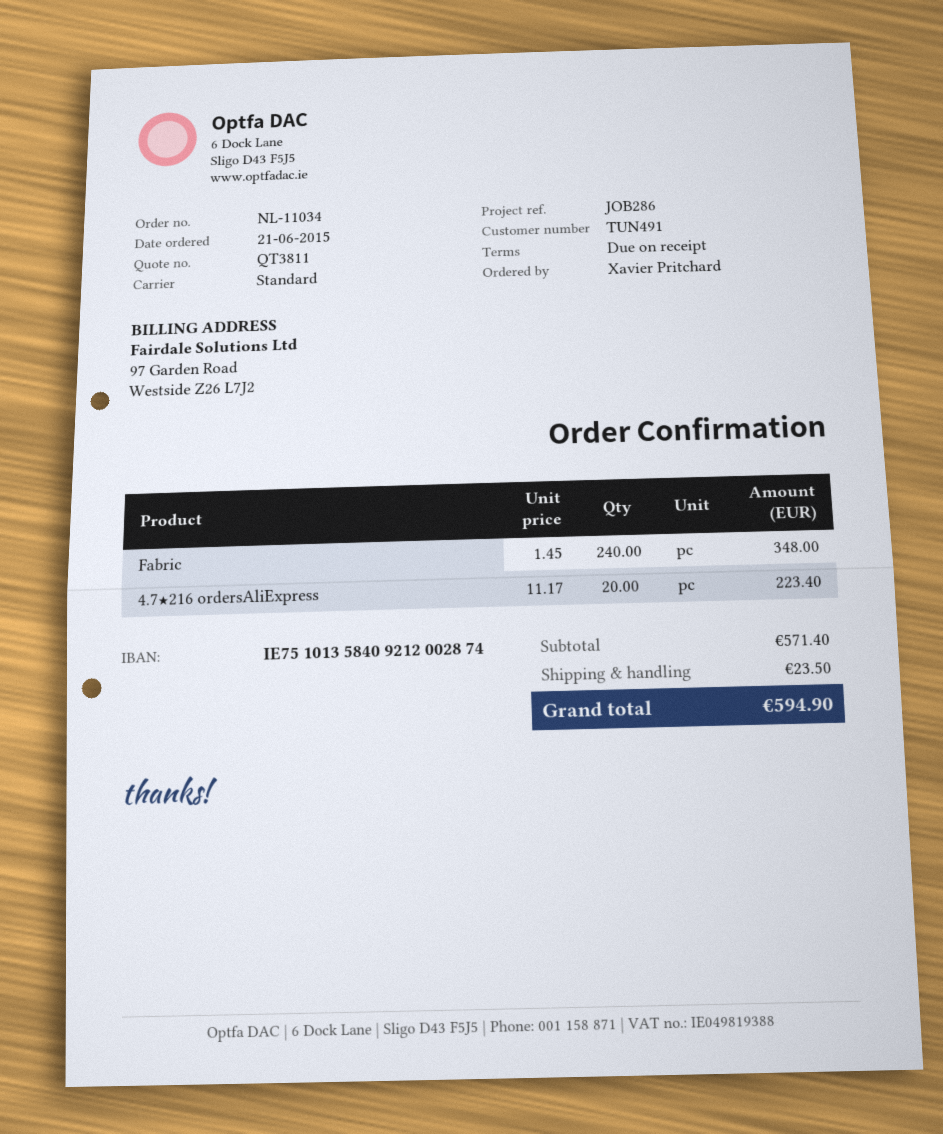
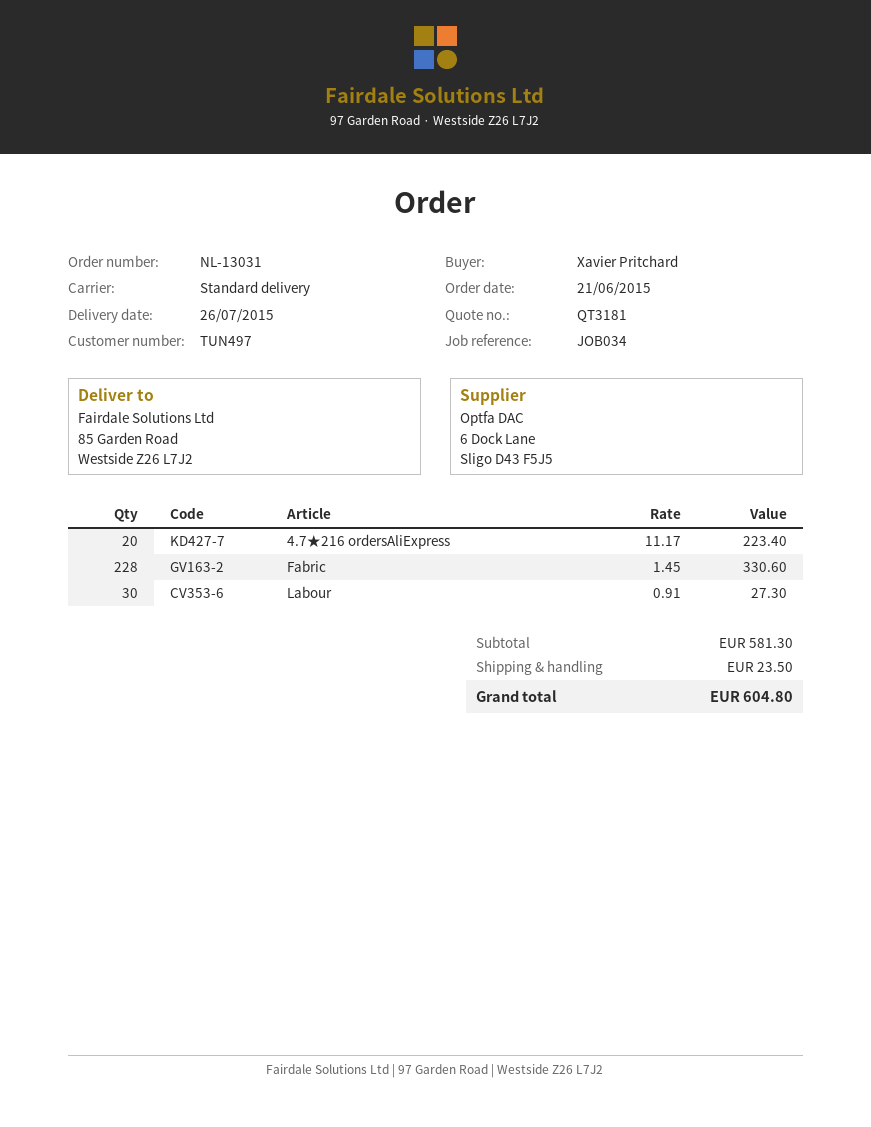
quote number: QT3811 -> QT3181
order number: NL-11034 -> NL-13031
customer number: TUN491 -> TUN497
reference: JOB286 -> JOB034
Fabric: 240 x 1.45 = 348.00 -> 228 x 1.45 = 330.60
Labour: none -> 30 x 0.91 = 27.30
subtotal: 571.40 -> 581.30
total: 594.90 -> 604.80

